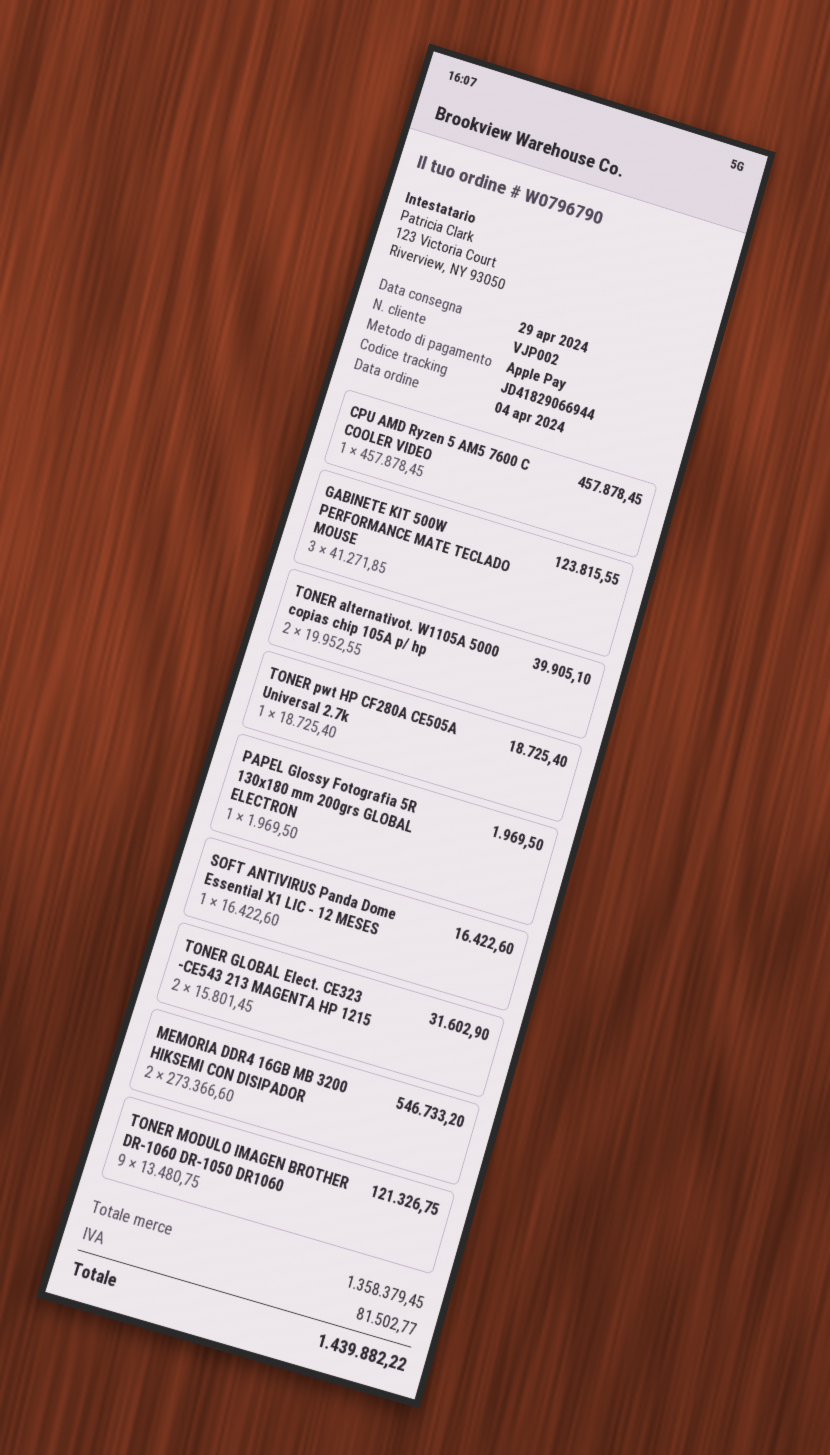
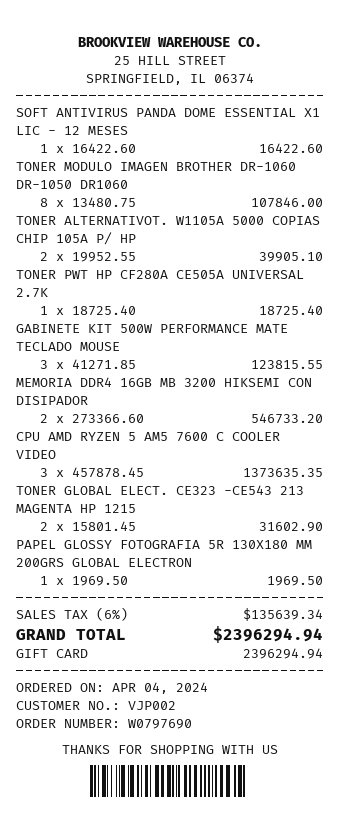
order number: W0796790 -> W0797690
payment method: Apple Pay -> gift card
CPU AMD Ryzen 5 AM5 7600 C COOLER VIDEO: 1 x 457878.45 = 457878.45 -> 3 x 457878.45 = 1373635.35
TONER MODULO IMAGEN BROTHER DR-1060 DR-1050 DR1060: 9 x 13480.75 = 121326.75 -> 8 x 13480.75 = 107846.00
tax: 81502.77 -> 135639.34
total: 1439882.22 -> 2396294.94

